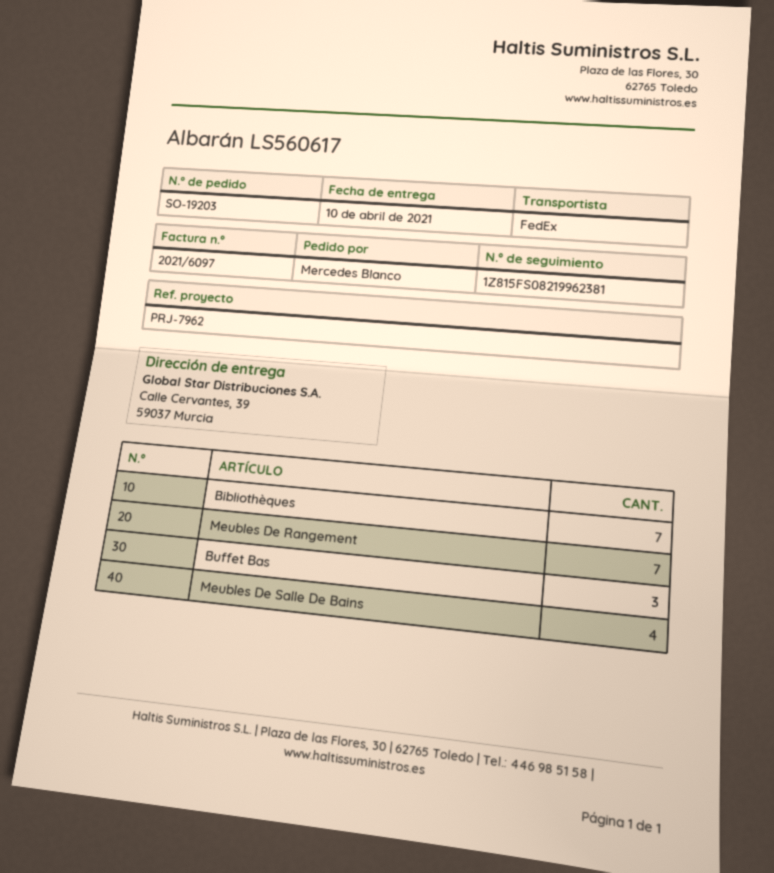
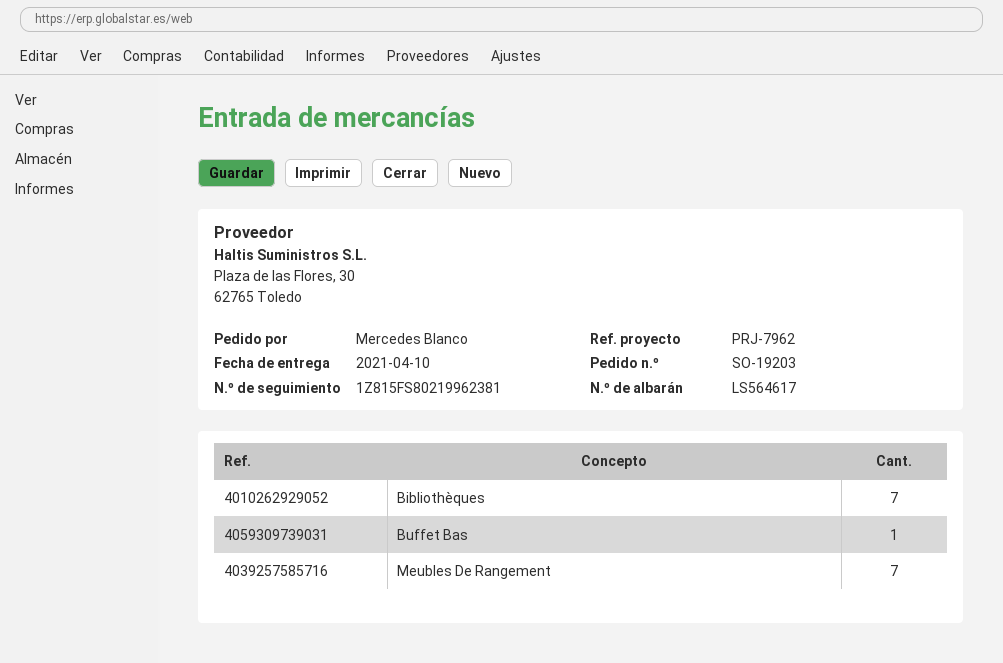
delivery note number: LS560617 -> LS564617
tracking number: 1Z815FS08219962381 -> 1Z815FS80219962381
Buffet Bas: 3 -> 1
Meubles De Salle De Bains: 4 -> none

